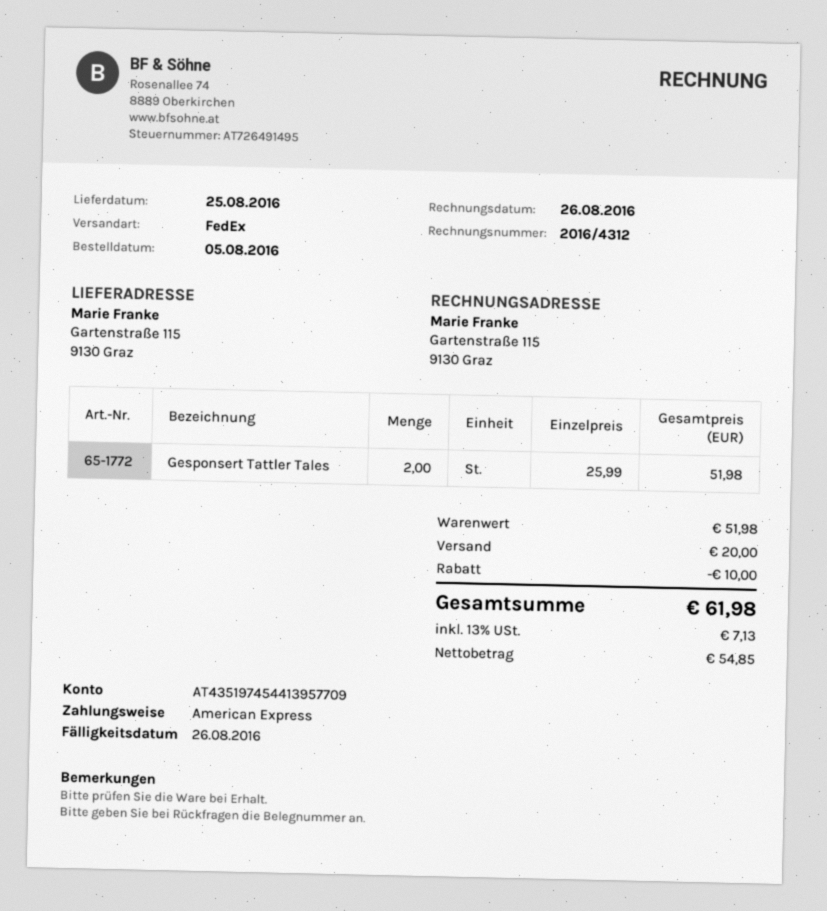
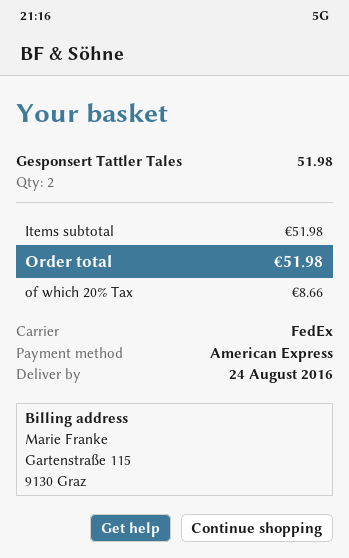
delivery date: 2016-08-25 -> 2016-08-24
discount: 10.00 -> none
shipping: 20.00 -> none
tax: 13% = 7.13 -> 20% = 8.66
total: 61.98 -> 51.98

